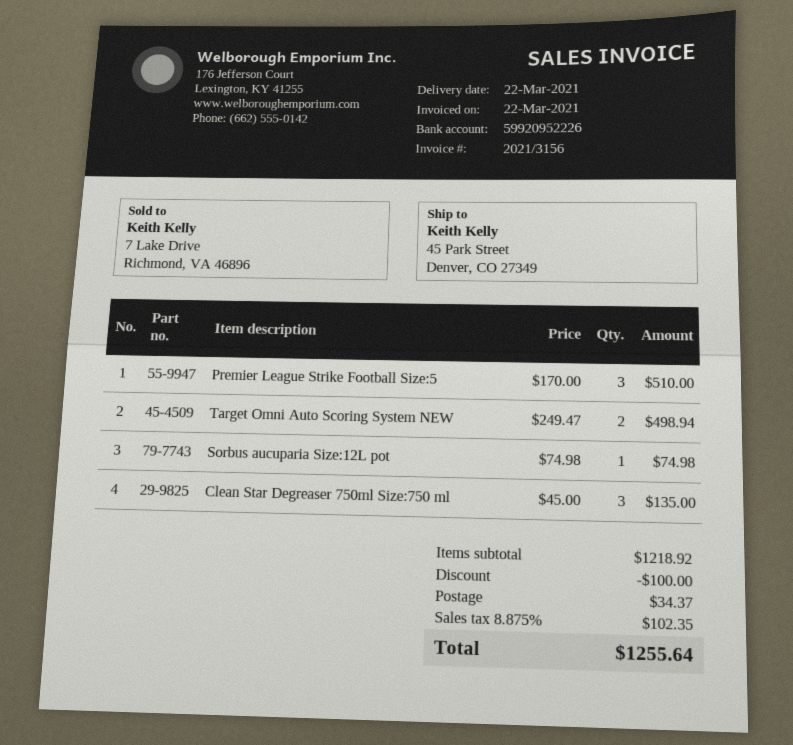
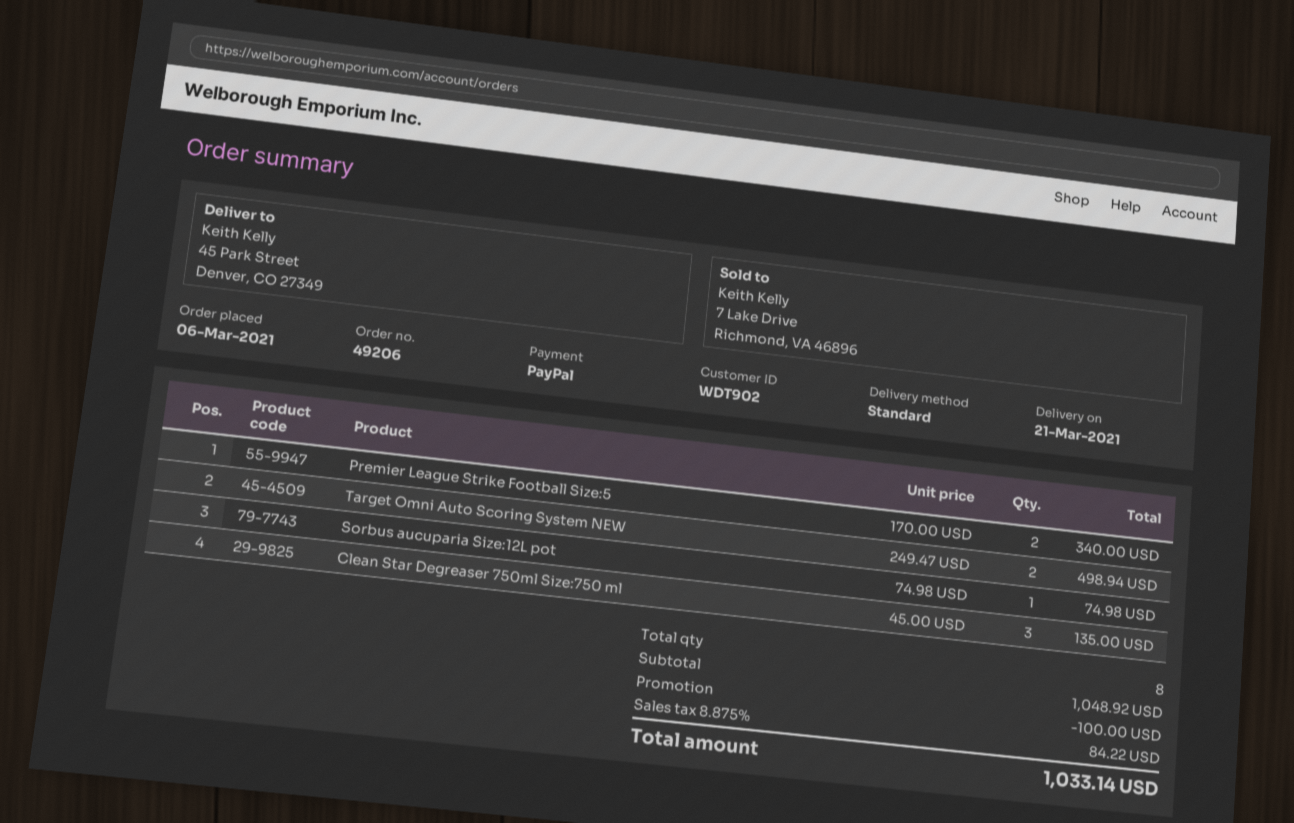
delivery date: 2021-03-22 -> 2021-03-21
Premier League Strike Football Size:5: 3 x 170.00 = 510.00 -> 2 x 170.00 = 340.00
subtotal: 1218.92 -> 1048.92
shipping: 34.37 -> none
tax: 8.875% = 102.35 -> 8.875% = 84.22
total: 1255.64 -> 1033.14

